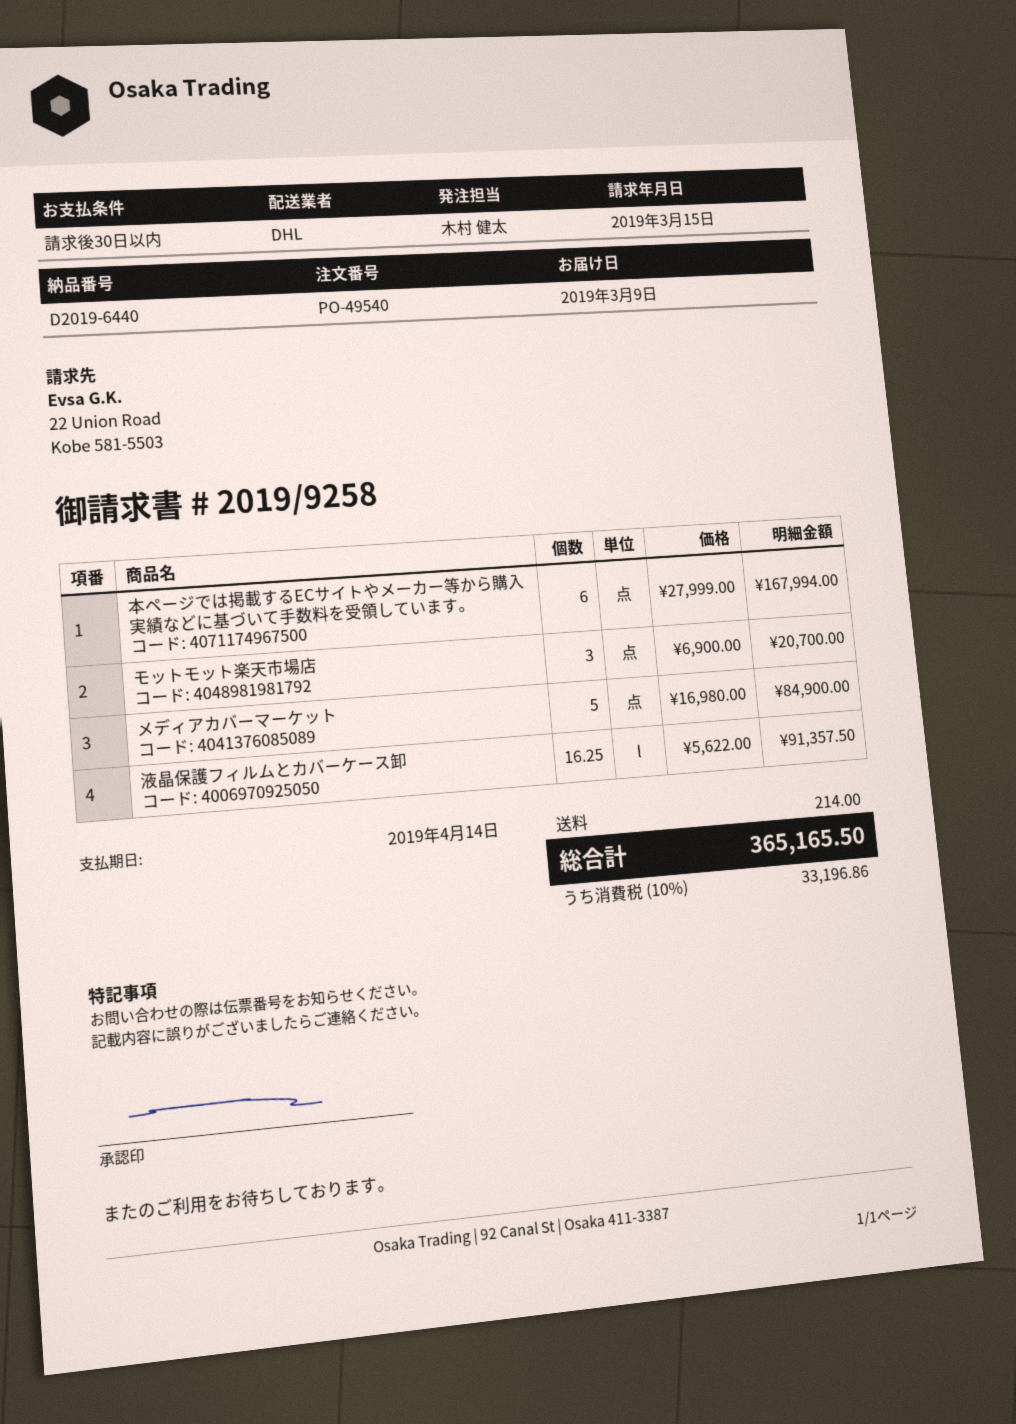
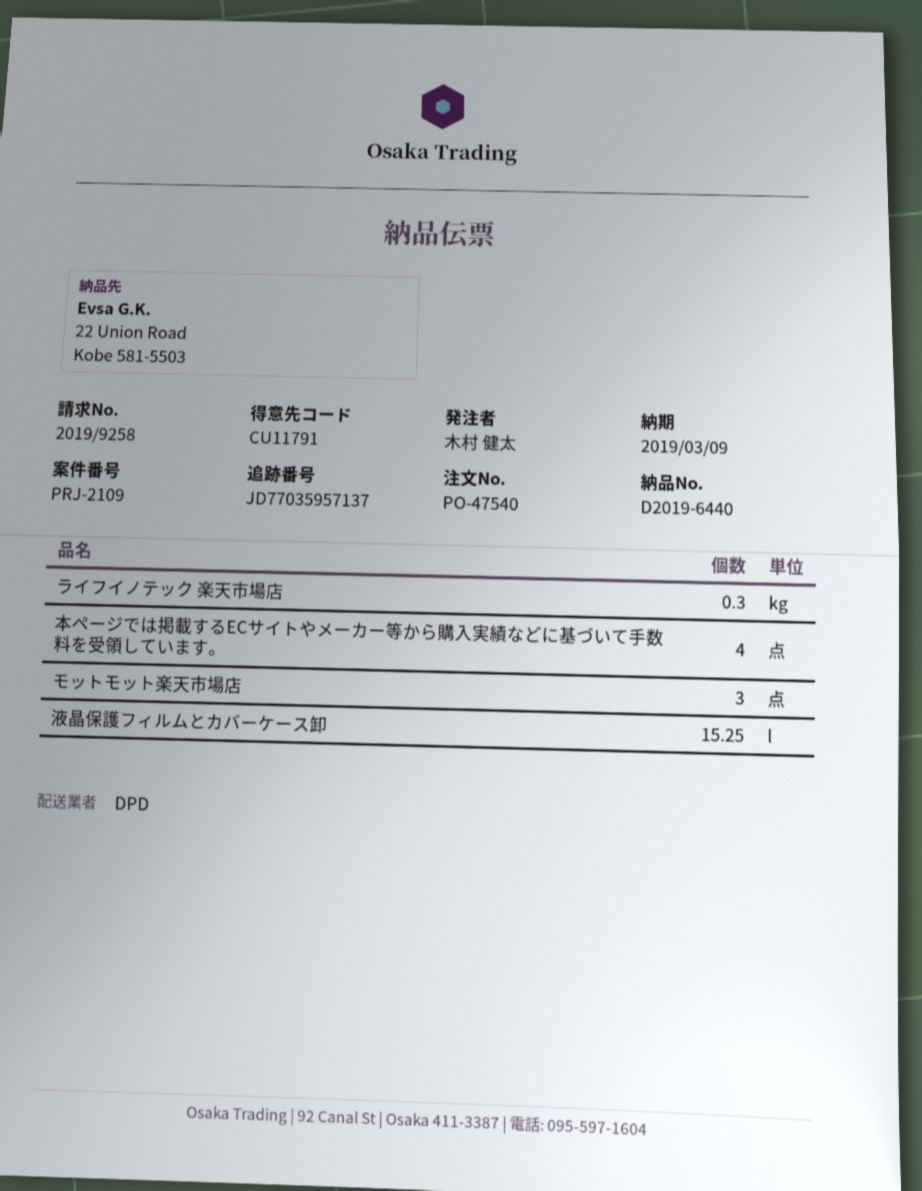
order number: PO-49540 -> PO-47540
shipping method: DHL -> DPD
本ページでは掲載するECサイトやメーカー等から購入実績などに基づいて手数料を受領しています。: 6 -> 4
メディアカバーマーケット: 5 -> none
液晶保護フィルムとカバーケース卸: 16.25 -> 15.25
ライフイノテック 楽天市場店: none -> 0.3

